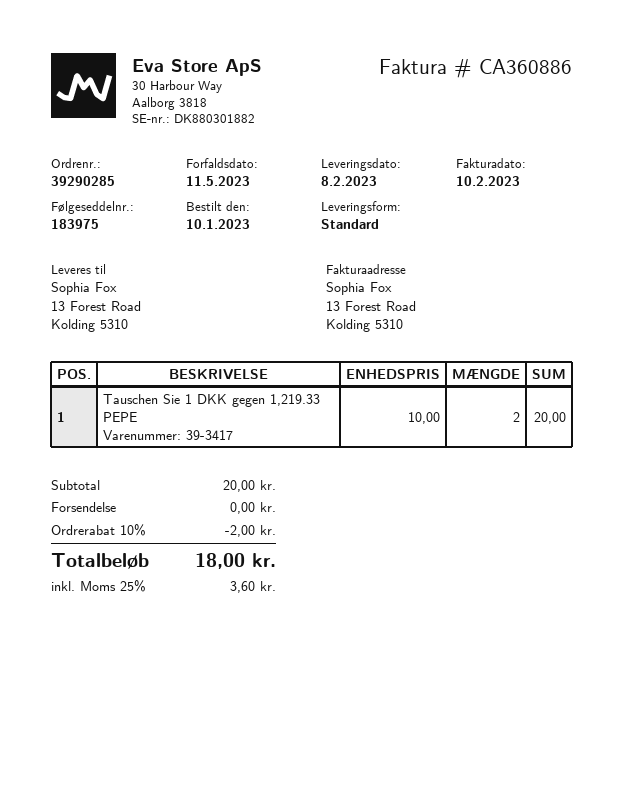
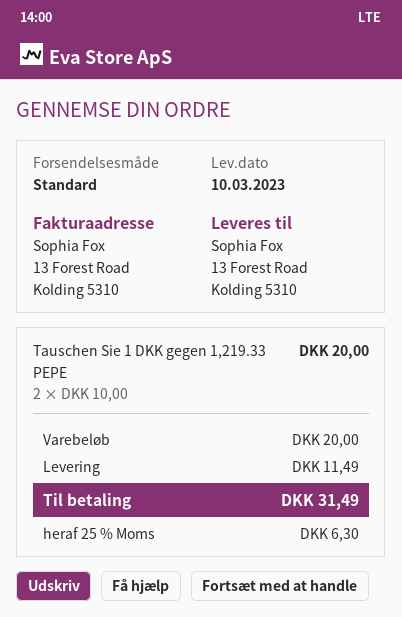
delivery date: 2023-02-08 -> 2023-03-10
discount: 10% = 2.00 -> none
shipping: 0.00 -> 11.49
tax: 25% = 3.60 -> 25% = 6.30
total: 18.00 -> 31.49

